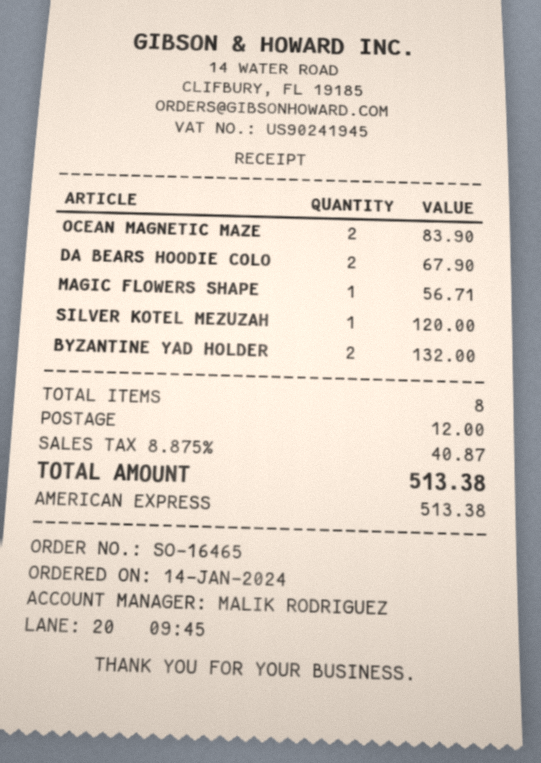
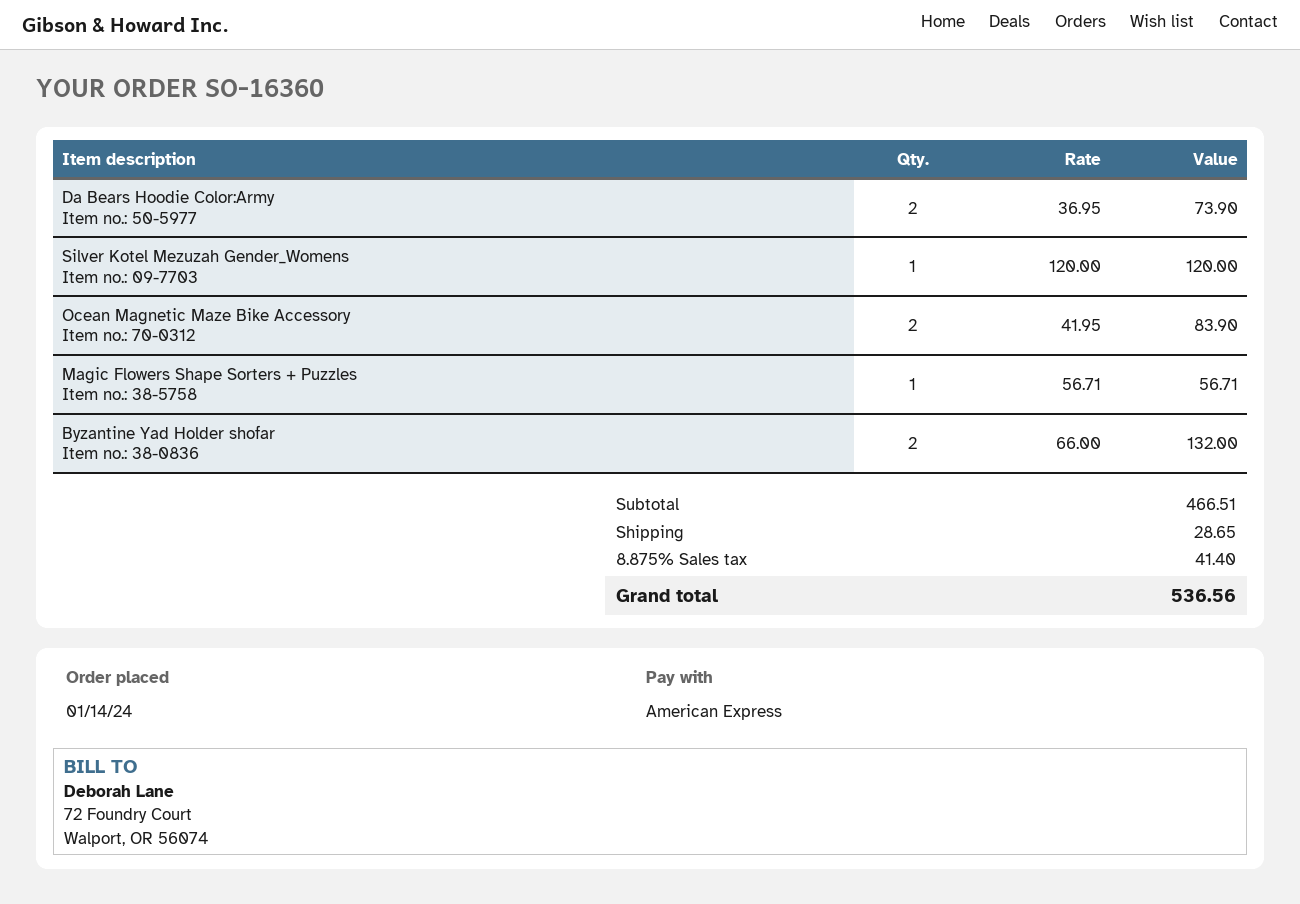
order number: SO-16465 -> SO-16360
DA BEARS HOODIE COLO: 2 for 67.90 -> 2 for 73.90
shipping: 12.00 -> 28.65
tax: 8.875% = 40.87 -> 8.875% = 41.40
total: 513.38 -> 536.56

